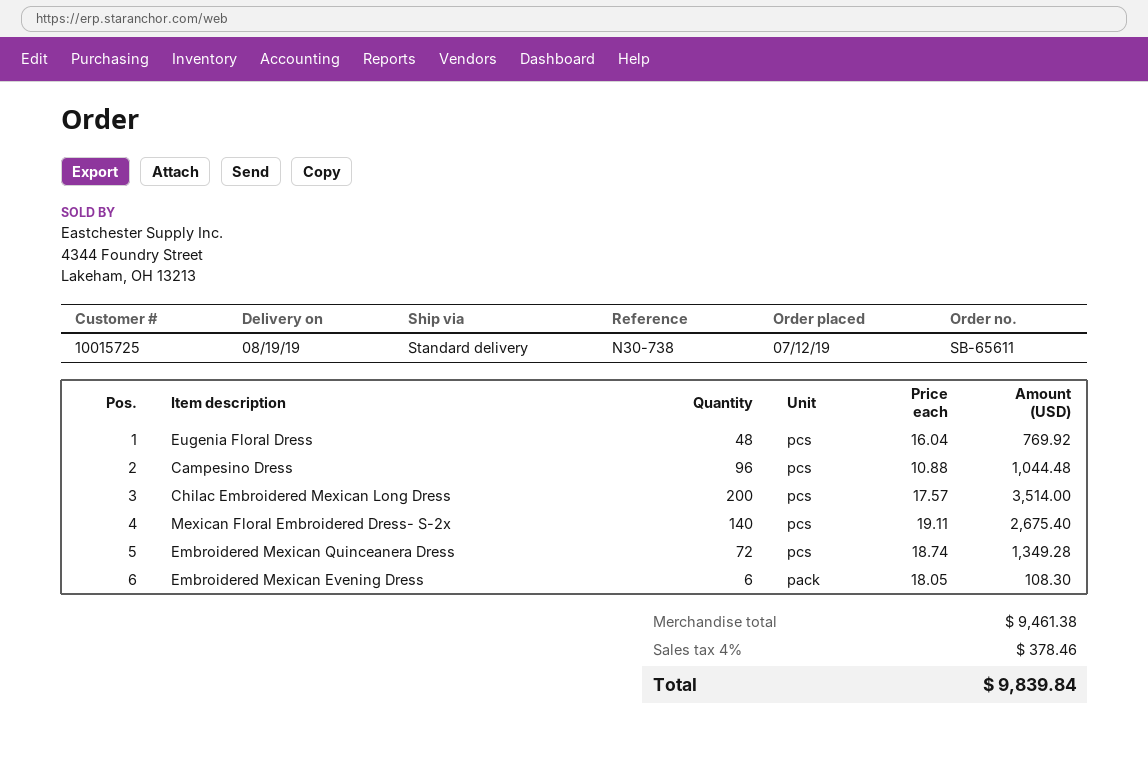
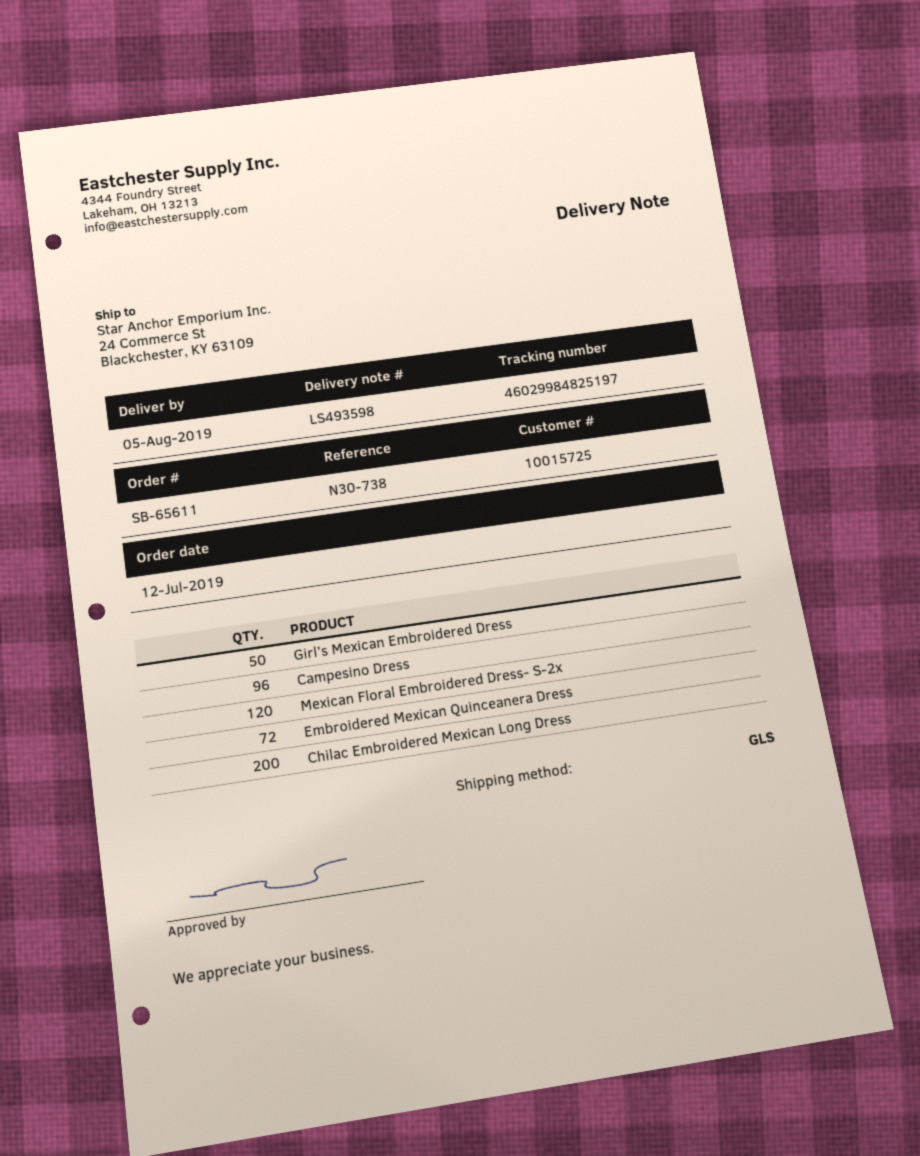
delivery date: 2019-08-19 -> 2019-08-05
shipping method: standard -> GLS
Eugenia Floral Dress: 48 -> none
Mexican Floral Embroidered Dress- S-2x: 140 -> 120
Embroidered Mexican Evening Dress: 6 -> none
Girl’s Mexican Embroidered Dress: none -> 50

